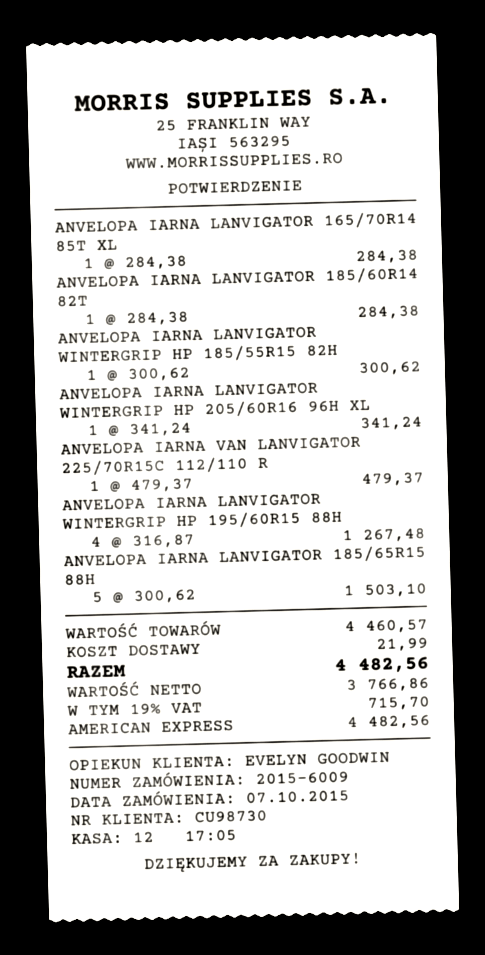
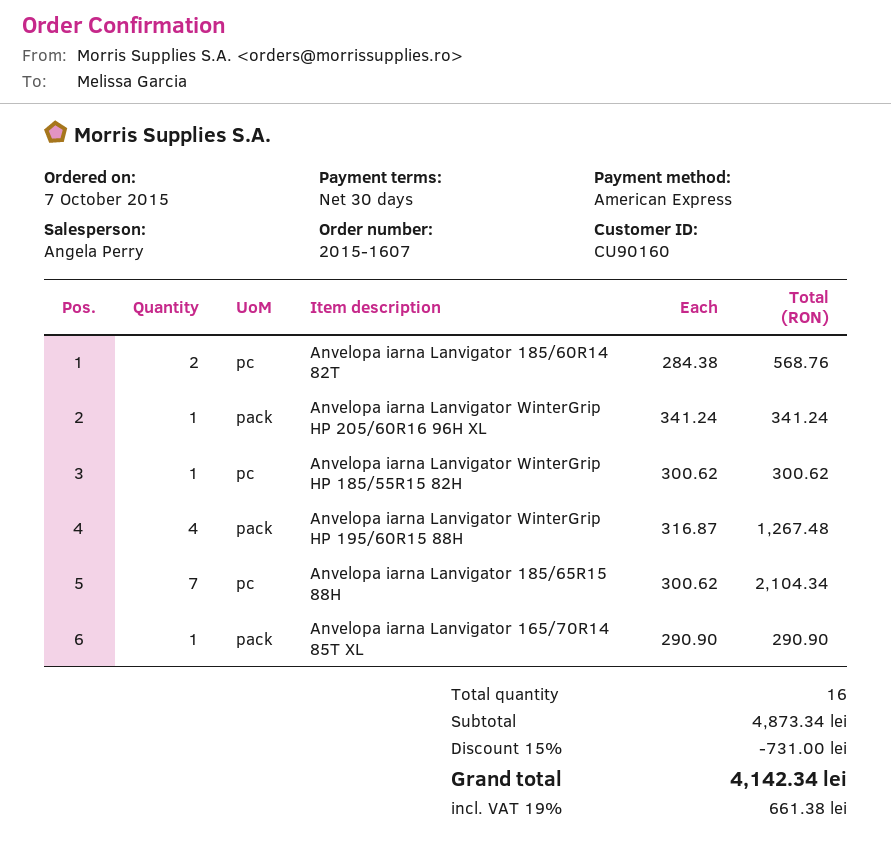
order number: 2015-6009 -> 2015-1607
customer number: CU98730 -> CU90160
sales rep: EVELYN GOODWIN -> Angela Perry
ANVELOPA IARNA LANVIGATOR 165/70R14 85T XL: 1 x 284.38 = 284.38 -> 1 x 290.90 = 290.90
ANVELOPA IARNA LANVIGATOR 185/60R14 82T: 1 x 284.38 = 284.38 -> 2 x 284.38 = 568.76
ANVELOPA IARNA VAN LANVIGATOR 225/70R15C 112/110 R: 1 x 479.37 = 479.37 -> none
ANVELOPA IARNA LANVIGATOR 185/65R15 88H: 5 x 300.62 = 1503.10 -> 7 x 300.62 = 2104.34
subtotal: 4460.57 -> 4873.34
discount: none -> 15% = 731.00
shipping: 21.99 -> none
tax: 19% = 715.70 -> 19% = 661.38
total: 4482.56 -> 4142.34

